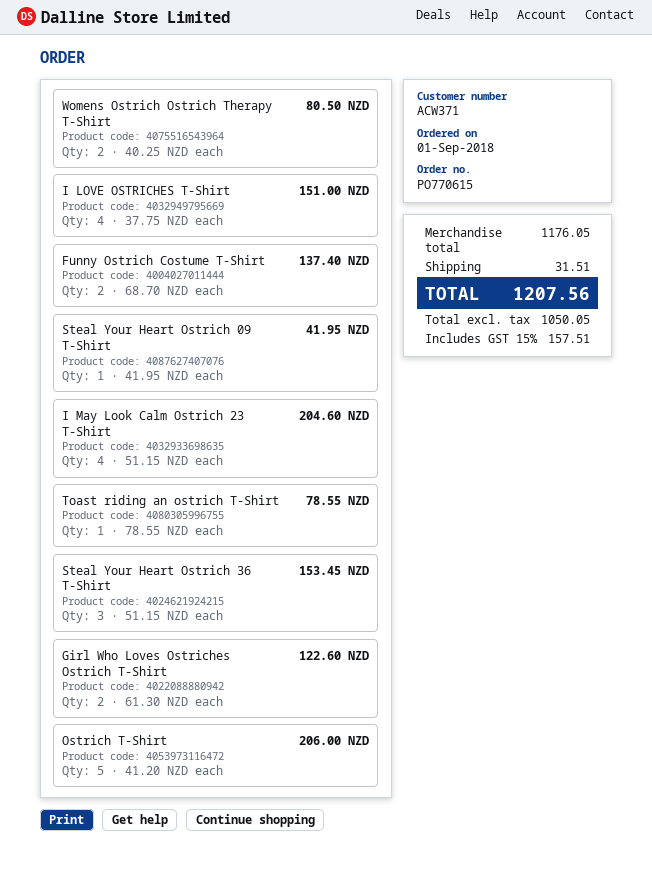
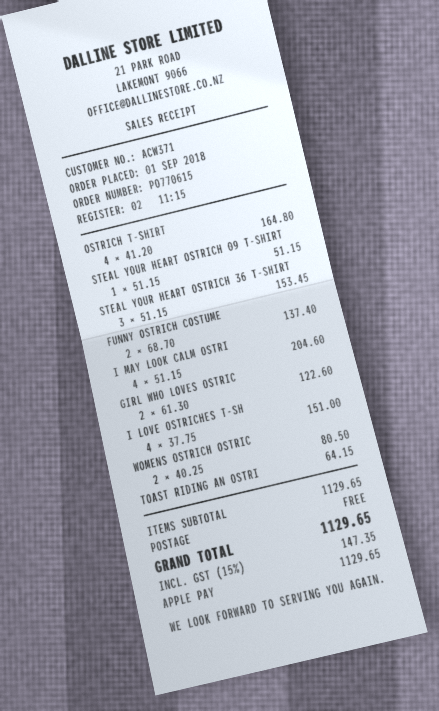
Steal Your Heart Ostrich 09 T-Shirt: 1 x 41.95 = 41.95 -> 1 x 51.15 = 51.15
Toast riding an ostrich T-Shirt: 1 x 78.55 = 78.55 -> 1 x 64.15 = 64.15
Ostrich T-Shirt: 5 x 41.20 = 206.00 -> 4 x 41.20 = 164.80
subtotal: 1176.05 -> 1129.65
shipping: 31.51 -> 0.00
tax: 15% = 157.51 -> 15% = 147.35
total: 1207.56 -> 1129.65

